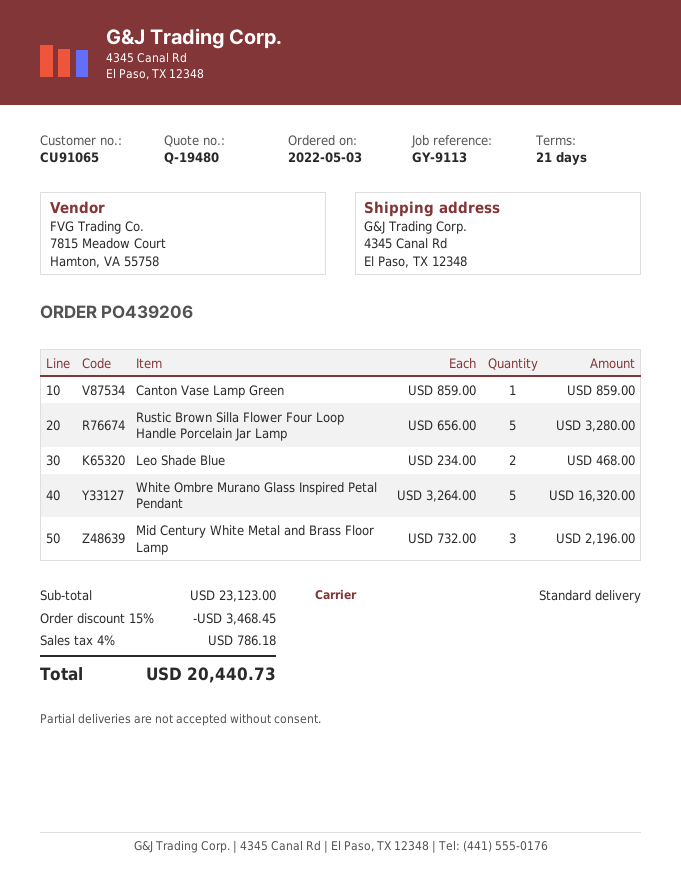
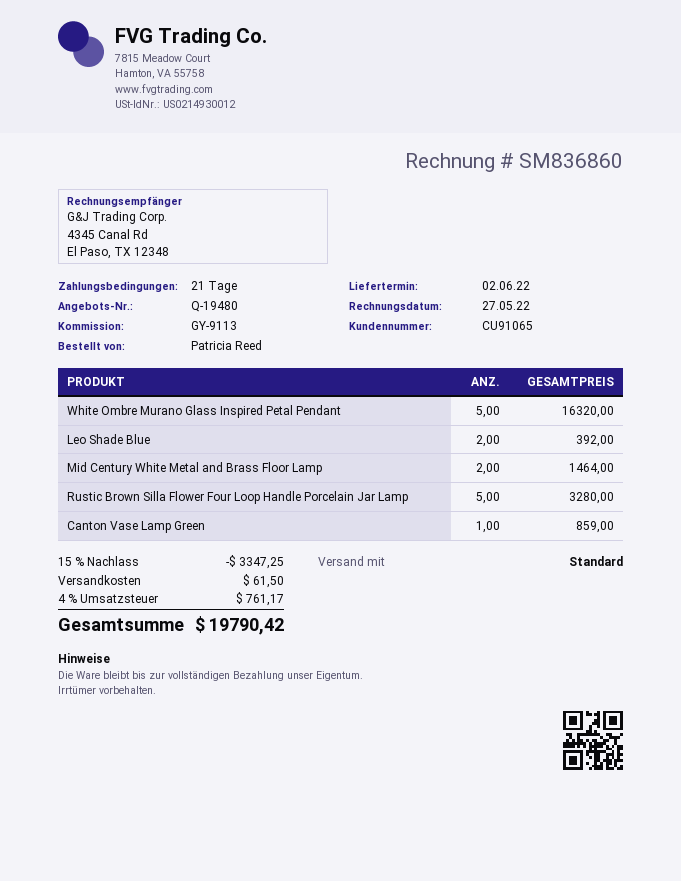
Leo Shade Blue: 2 for 468.00 -> 2 for 392.00
Mid Century White Metal and Brass Floor Lamp: 3 for 2196.00 -> 2 for 1464.00
discount: 15% = 3468.45 -> 15% = 3347.25
shipping: none -> 61.50
tax: 4% = 786.18 -> 4% = 761.17
total: 20440.73 -> 19790.42

